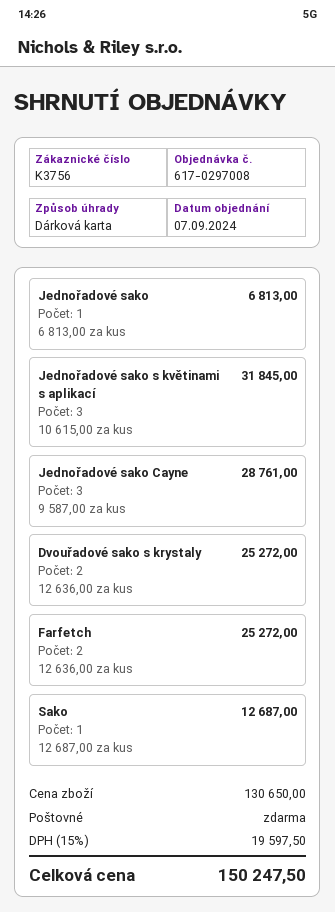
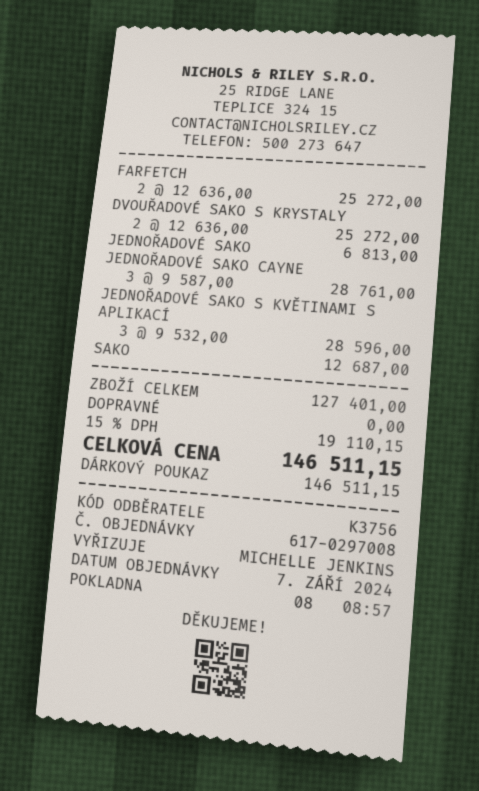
Jednořadové sako s květinami s aplikací: 3 x 10615.00 = 31845.00 -> 3 x 9532.00 = 28596.00
subtotal: 130650.00 -> 127401.00
tax: 15% = 19597.50 -> 15% = 19110.15
total: 150247.50 -> 146511.15

